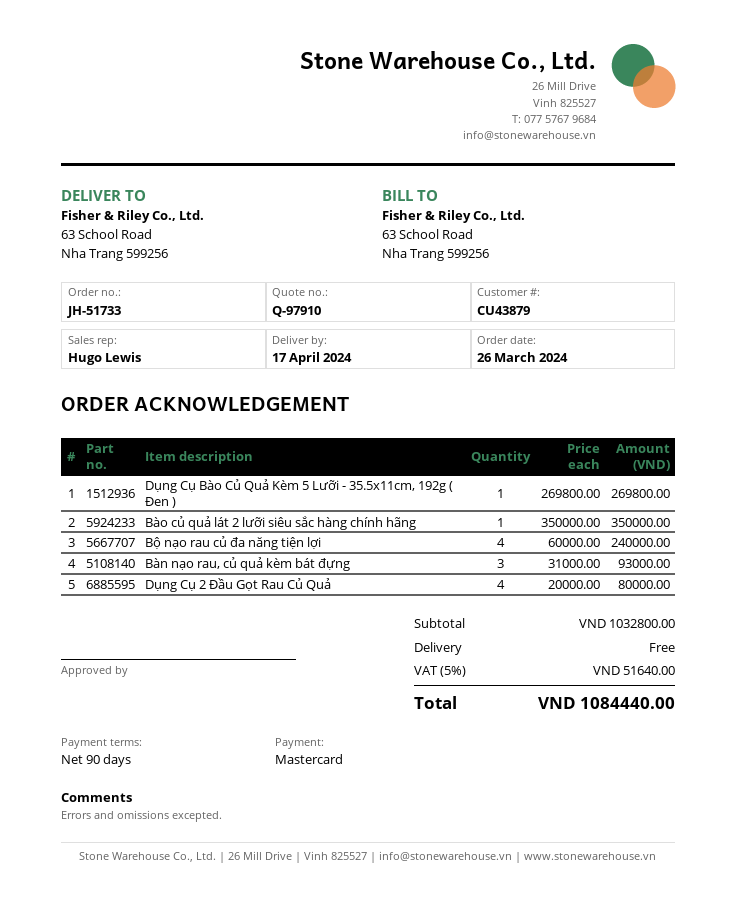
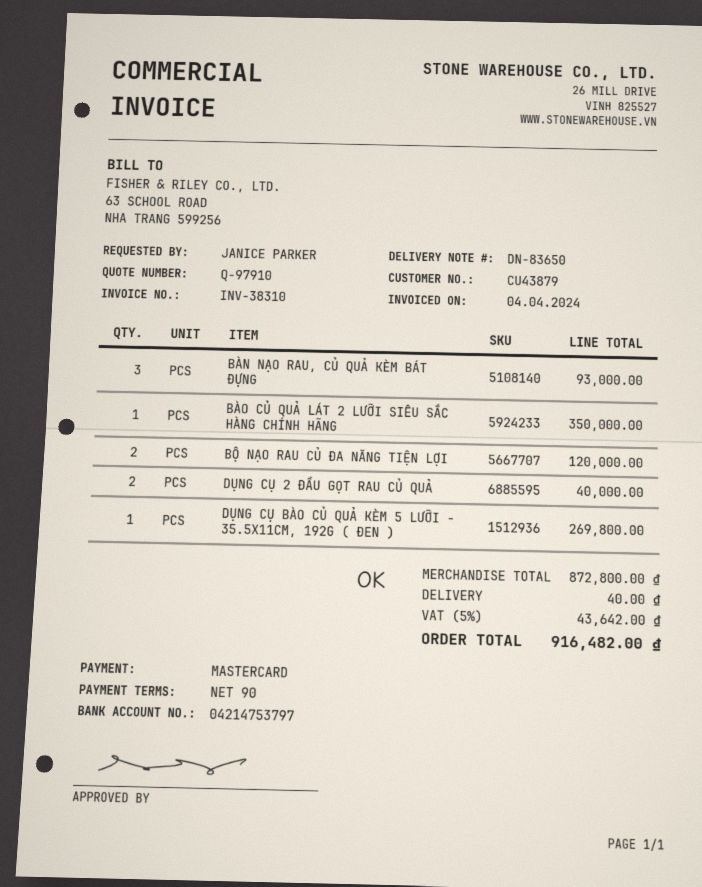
Bộ nạo rau củ đa năng tiện lợi: 4 for 240000.00 -> 2 for 120000.00
Dụng Cụ 2 Đầu Gọt Rau Củ Quả: 4 for 80000.00 -> 2 for 40000.00
subtotal: 1032800.00 -> 872800.00
shipping: 0.00 -> 40.00
tax: 5% = 51640.00 -> 5% = 43642.00
total: 1084440.00 -> 916482.00

